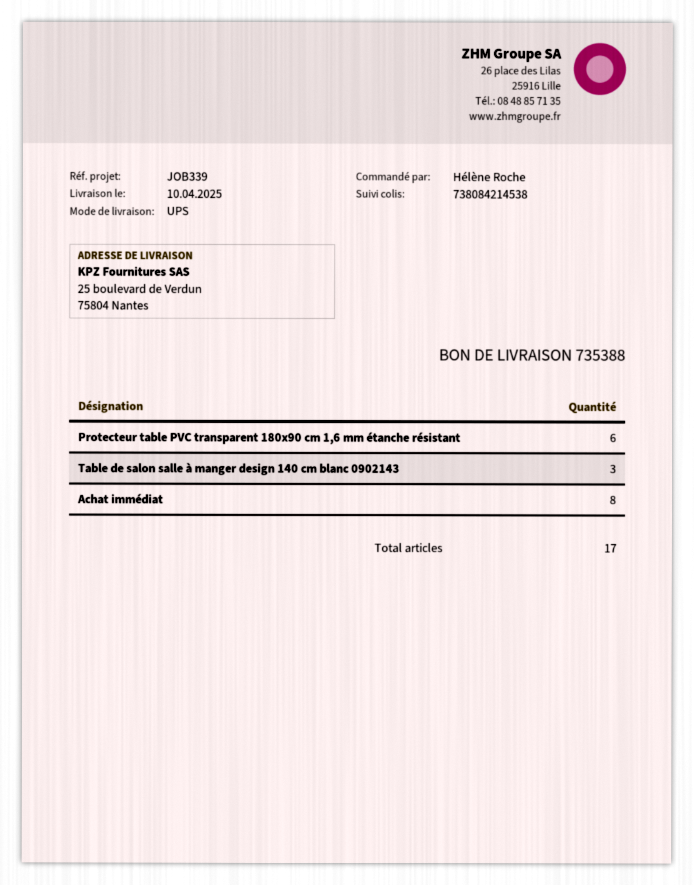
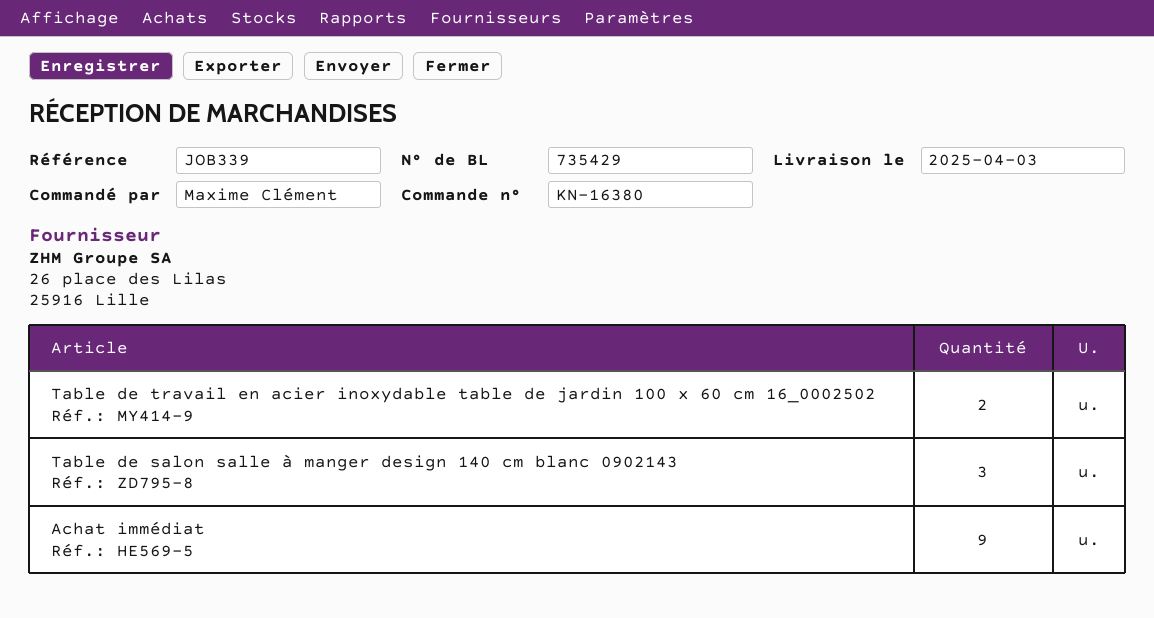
delivery note number: 735388 -> 735429
delivery date: 2025-04-10 -> 2025-04-03
ordered by: Hélène Roche -> Maxime Clément
Protecteur table PVC transparent 180x90 cm 1,6 mm étanche résistant: 6 -> none
Achat immédiat: 8 -> 9
Table de travail en acier inoxydable table de jardin 100 x 60 cm 16_0002502: none -> 2

